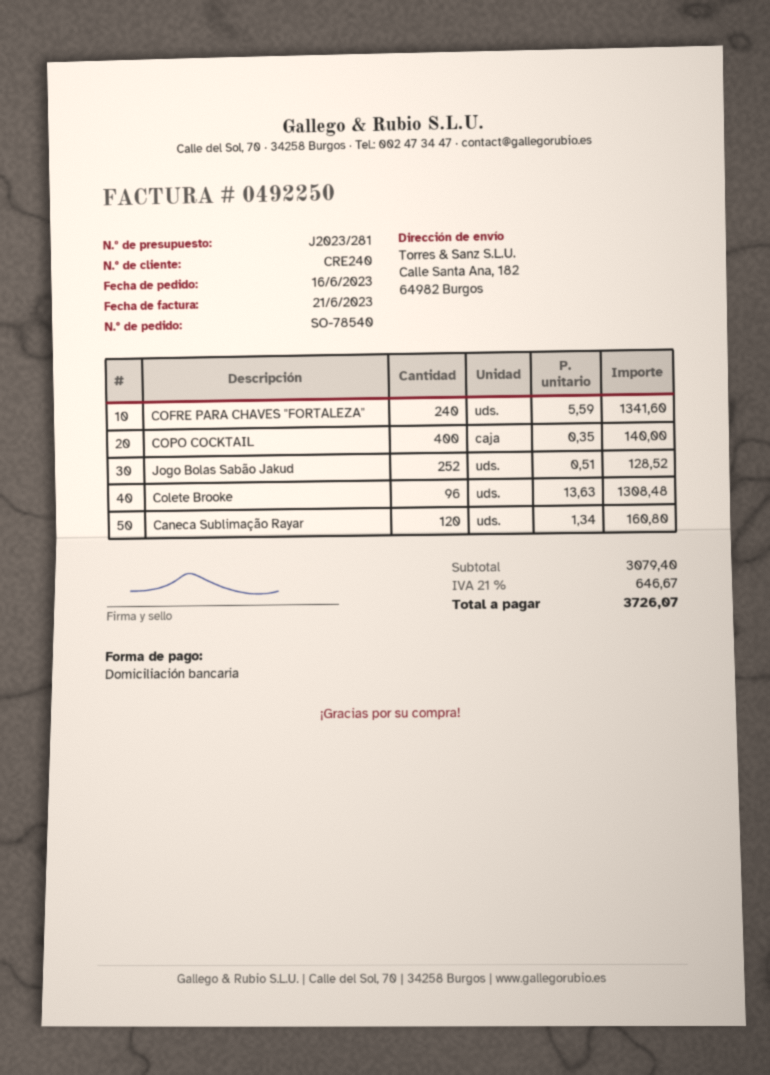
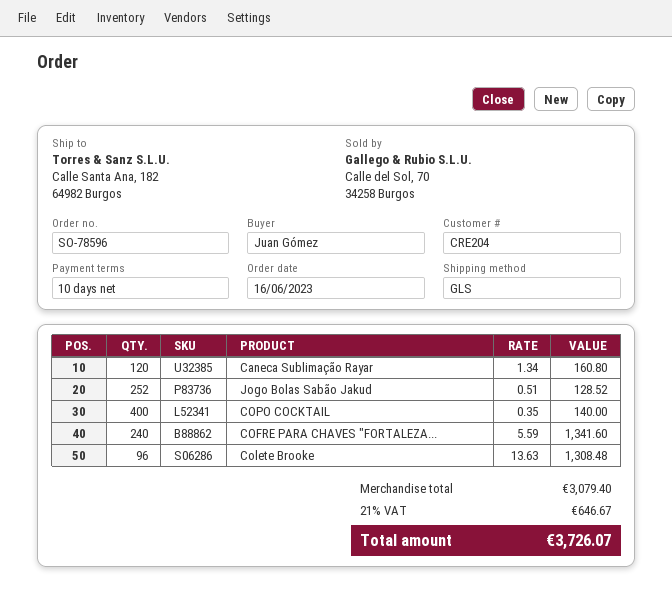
order number: SO-78540 -> SO-78596
customer number: CRE240 -> CRE204

